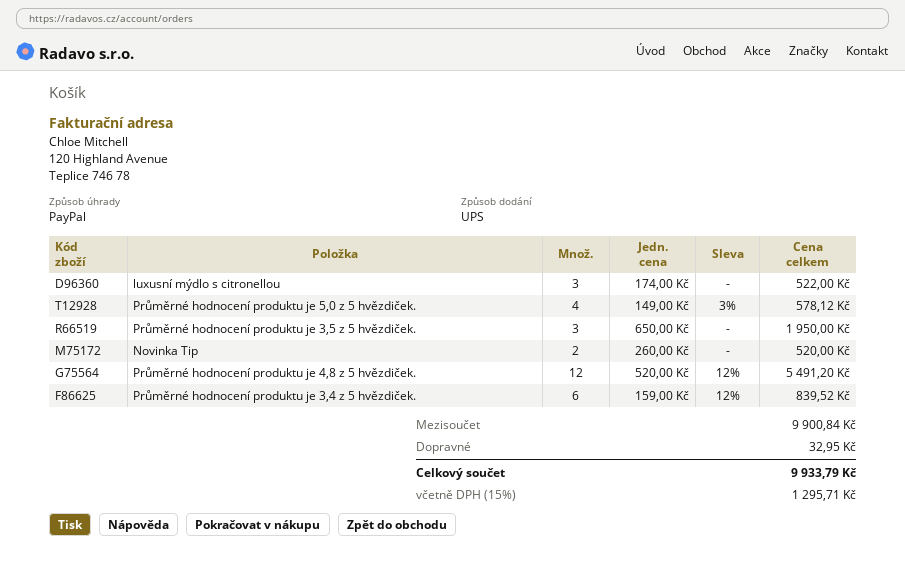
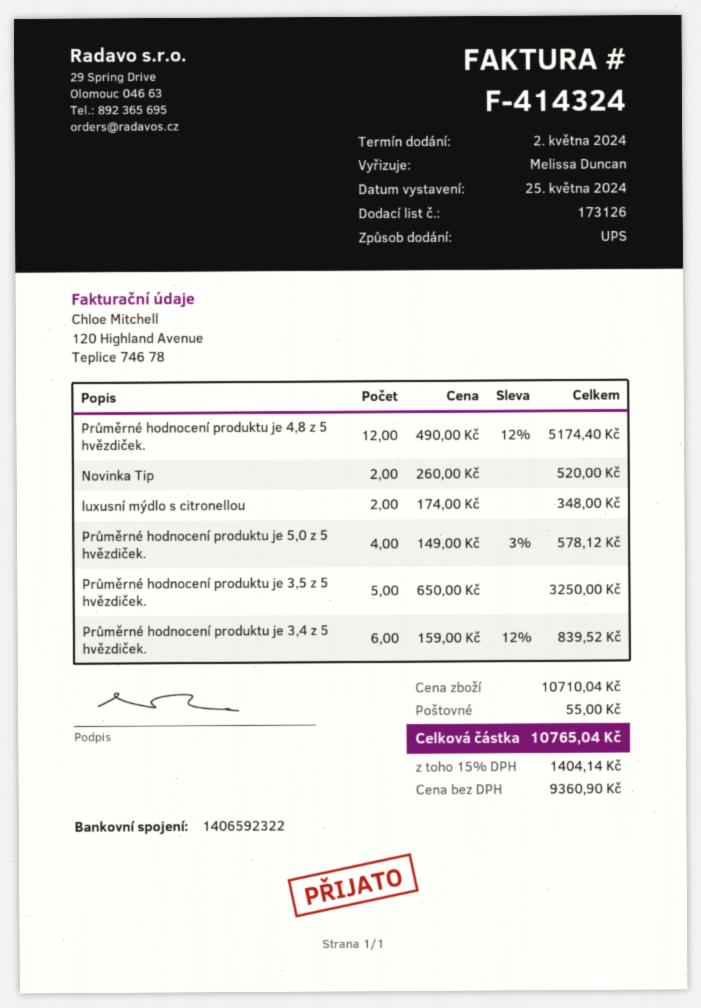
luxusní mýdlo s citronellou: 3 x 174.00 = 522.00 -> 2 x 174.00 = 348.00
Průměrné hodnocení produktu je 3,5 z 5 hvězdiček.: 3 x 650.00 = 1950.00 -> 5 x 650.00 = 3250.00
Průměrné hodnocení produktu je 4,8 z 5 hvězdiček.: 12 x 520.00 - 12% = 5491.20 -> 12 x 490.00 - 12% = 5174.40
subtotal: 9900.84 -> 10710.04
shipping: 32.95 -> 55.00
tax: 15% = 1295.71 -> 15% = 1404.14
total: 9933.79 -> 10765.04

